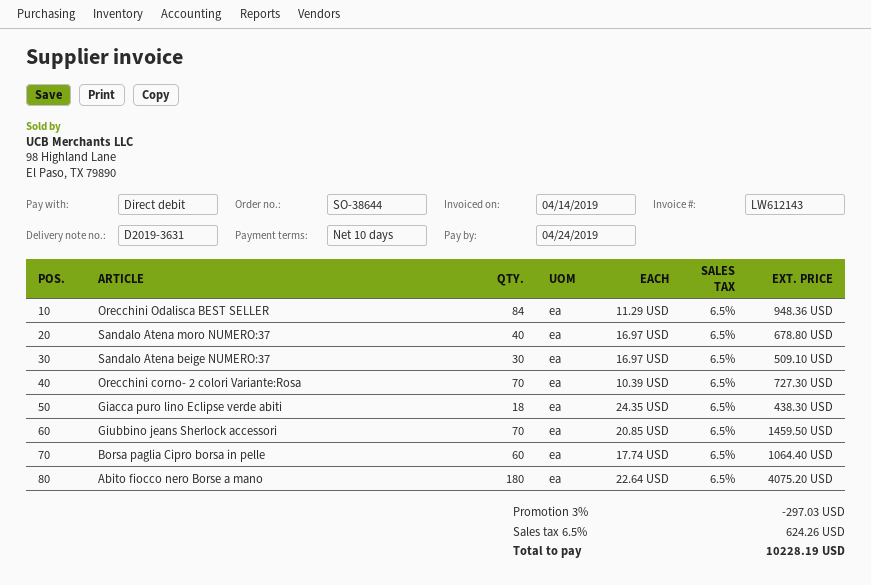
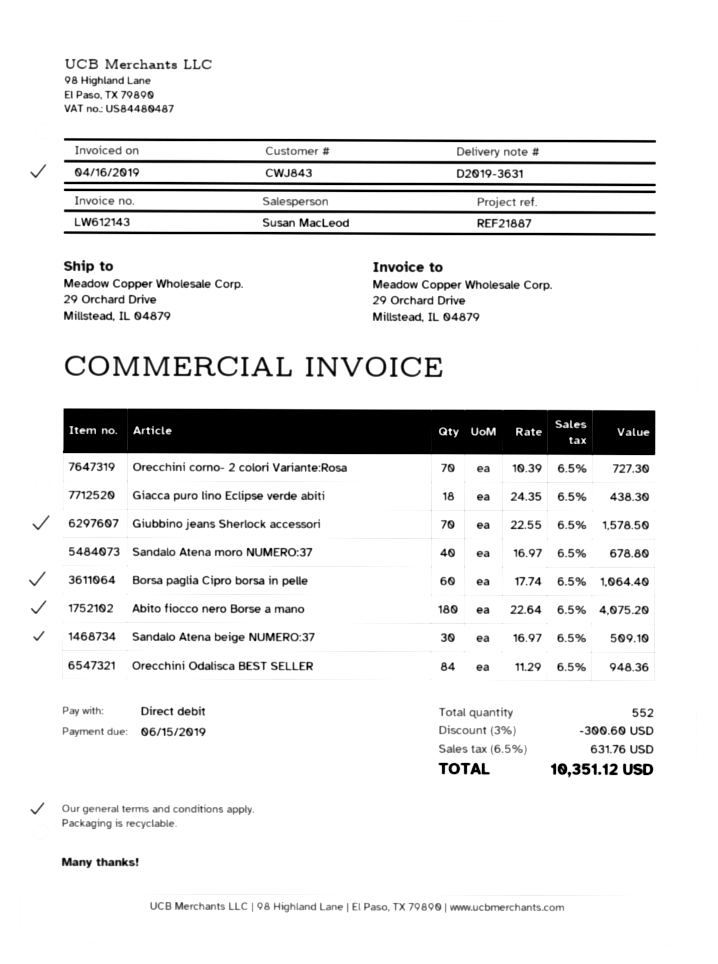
invoice date: 2019-04-14 -> 2019-04-16
due date: 2019-04-24 -> 2019-06-15
Giubbino jeans Sherlock accessori: 70 x 20.85 = 1459.50 -> 70 x 22.55 = 1578.50
discount: 3% = 297.03 -> 3% = 300.60
tax: 6.5% = 624.26 -> 6.5% = 631.76
total: 10228.19 -> 10351.12

